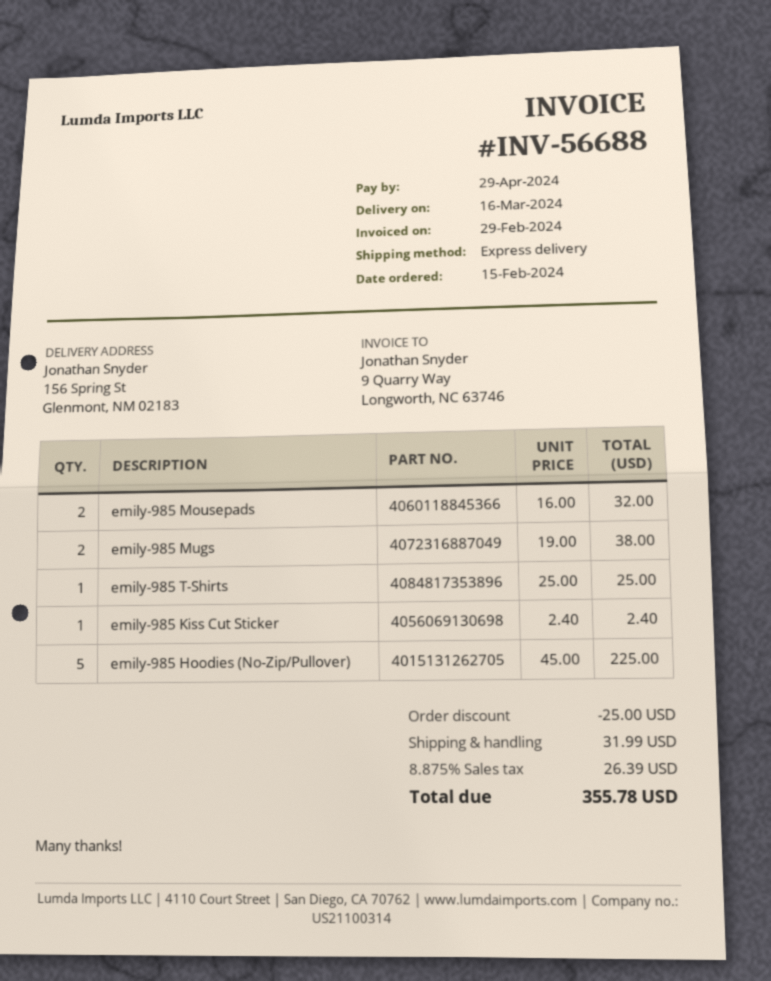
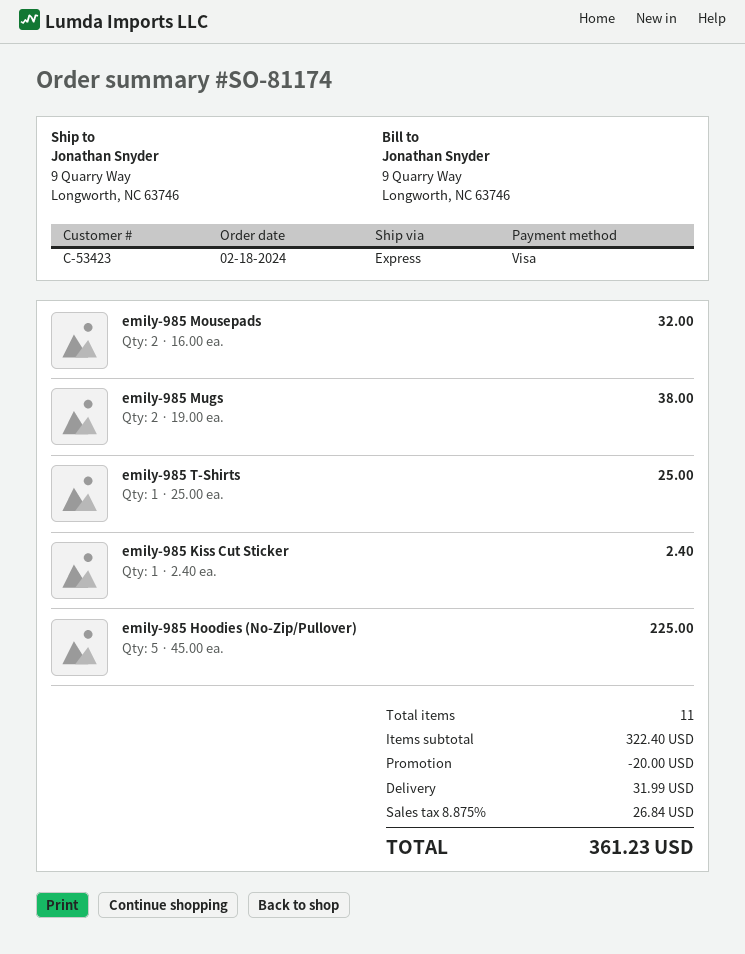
order date: 2024-02-15 -> 2024-02-18
ship to: 156 Spring St, Glenmont, NM 02183 -> 9 Quarry Way, Longworth, NC 63746
discount: 25.00 -> 20.00
tax: 8.875% = 26.39 -> 8.875% = 26.84
total: 355.78 -> 361.23

